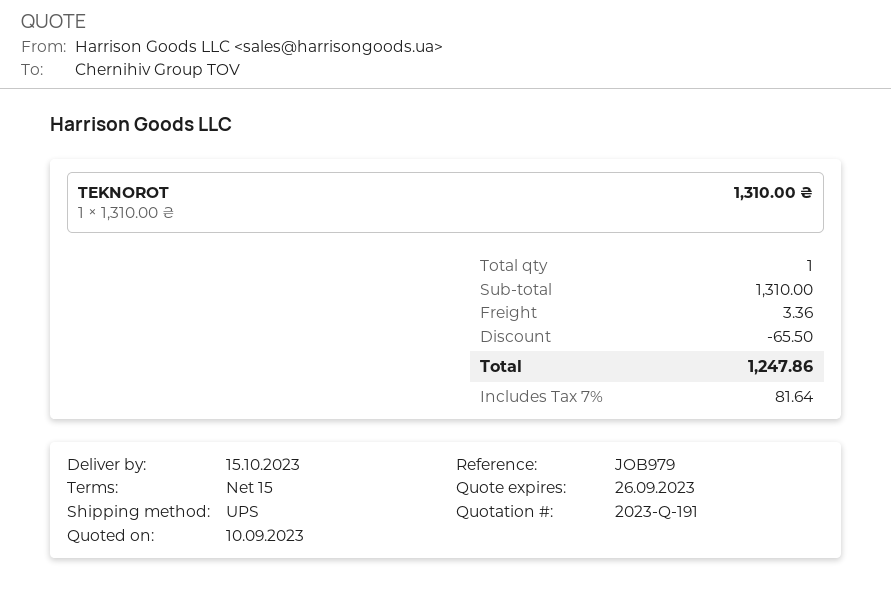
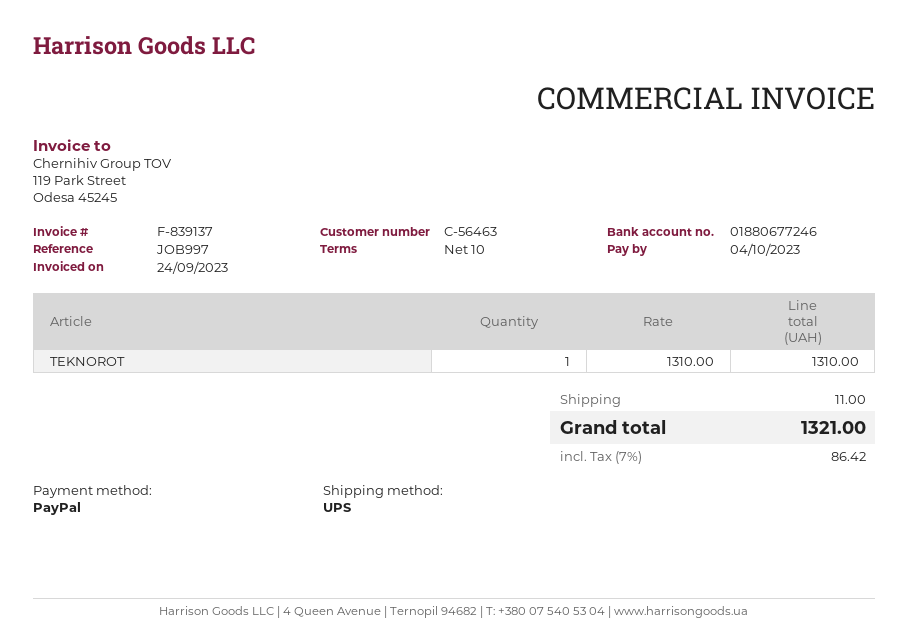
payment terms: 15 days -> 10 days
reference: JOB979 -> JOB997
discount: 65.50 -> none
shipping: 3.36 -> 11.00
tax: 7% = 81.64 -> 7% = 86.42
total: 1247.86 -> 1321.00

